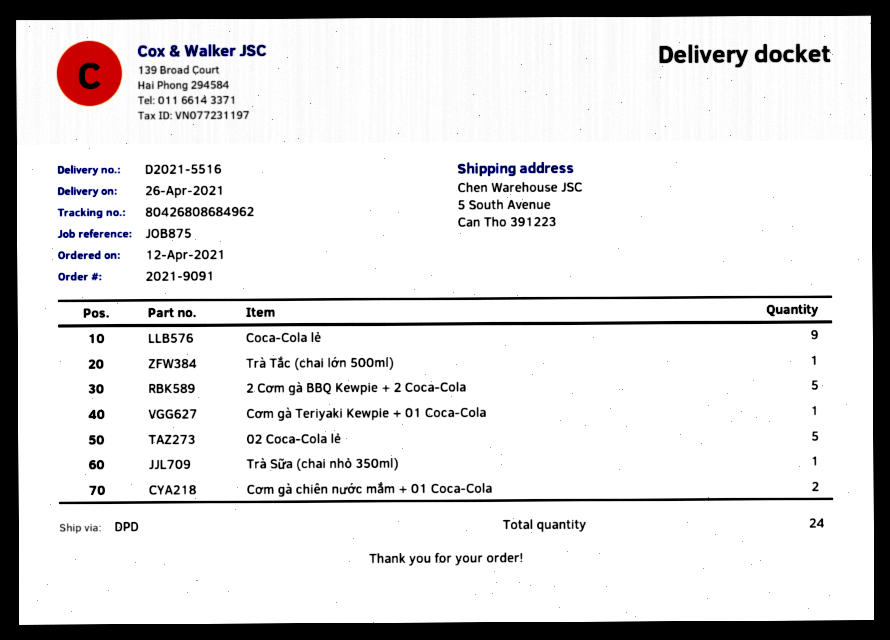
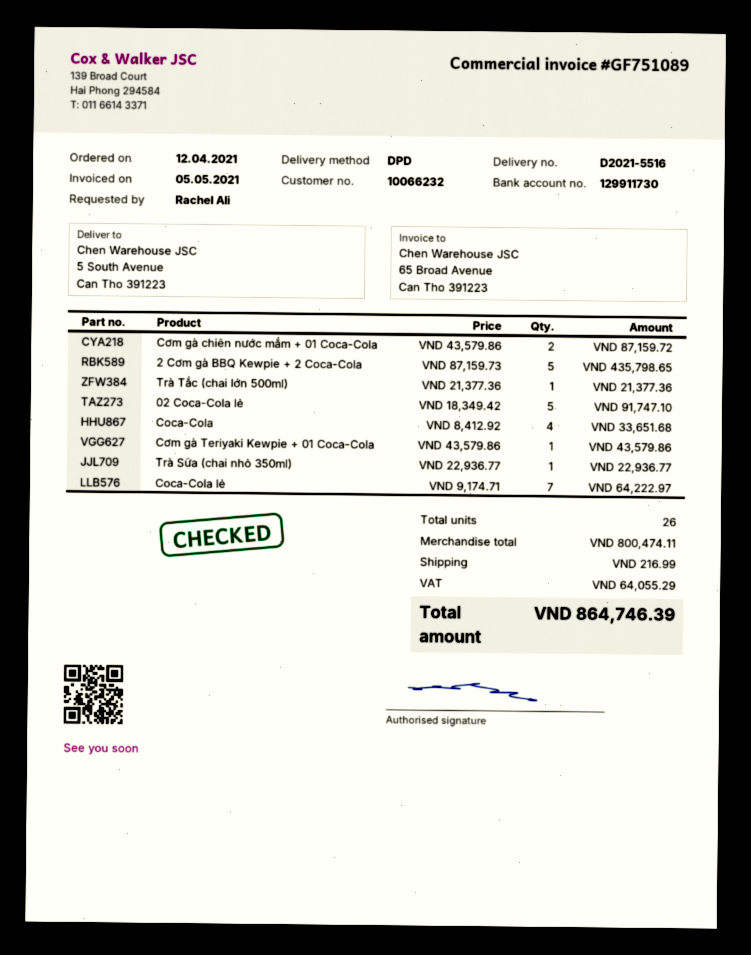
Coca-Cola lẻ: 9 -> 7
Coca-Cola: none -> 4
total quantity: 24 -> 26

